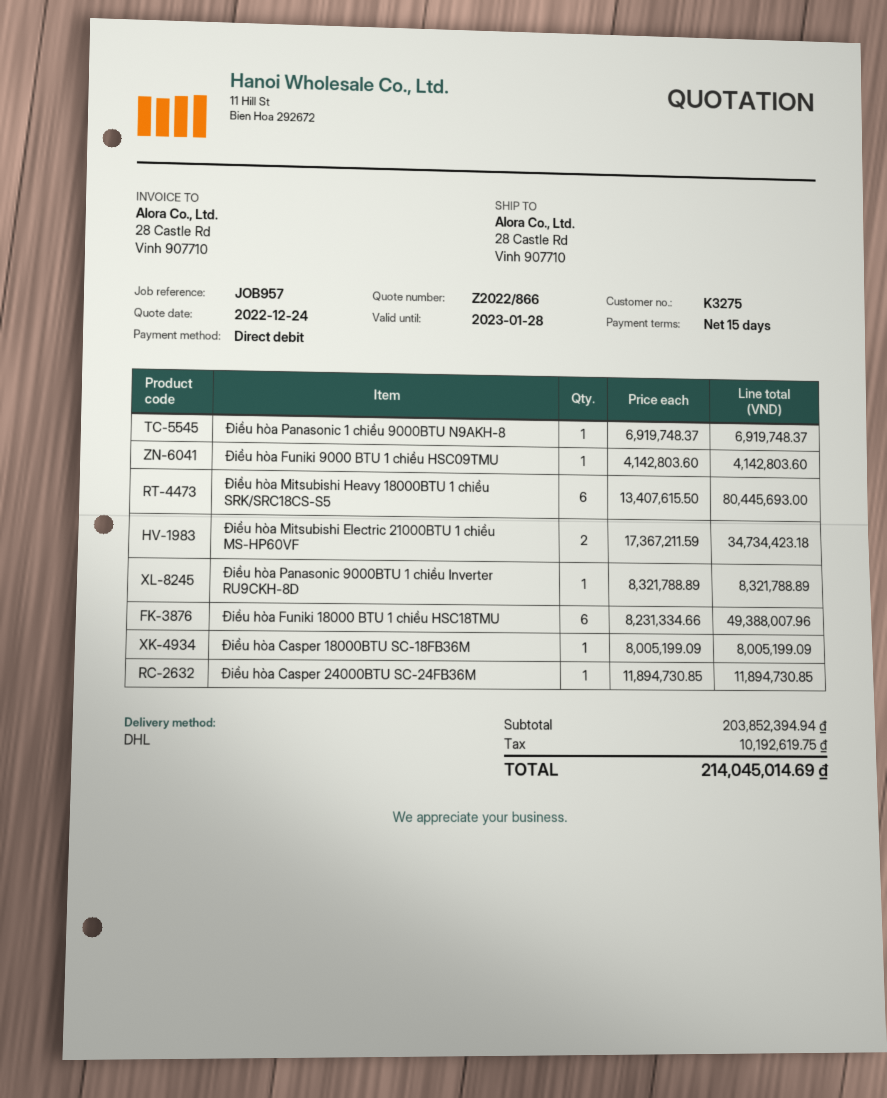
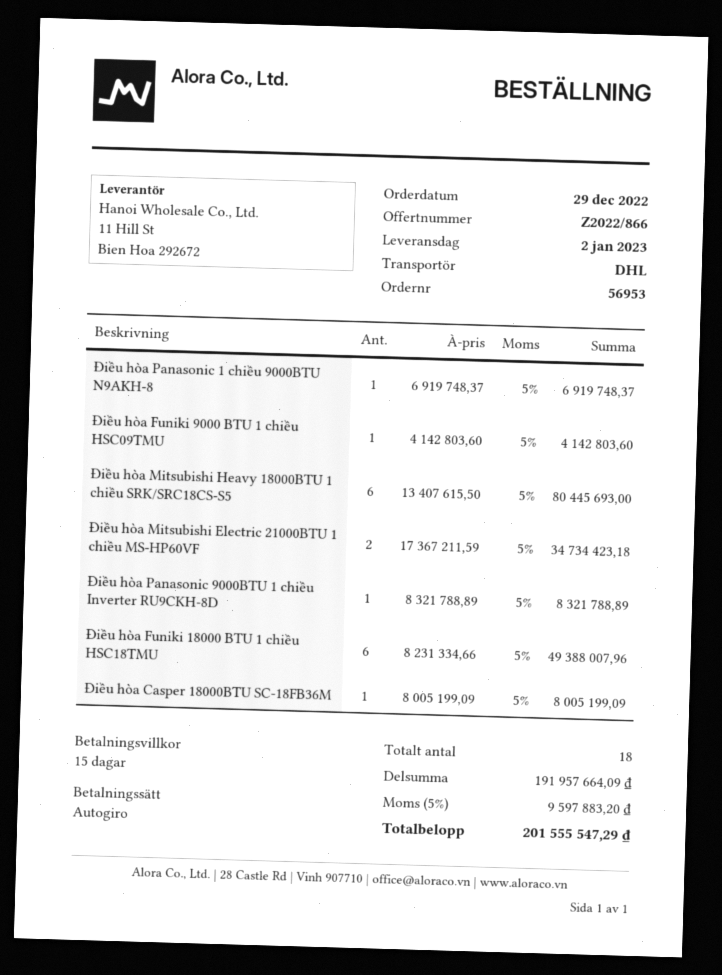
Điều hòa Casper 24000BTU SC-24FB36M: 1 x 11894730.85 = 11894730.85 -> none
subtotal: 203852394.94 -> 191957664.09
tax: 10192619.75 -> 9597883.20
total: 214045014.69 -> 201555547.29

